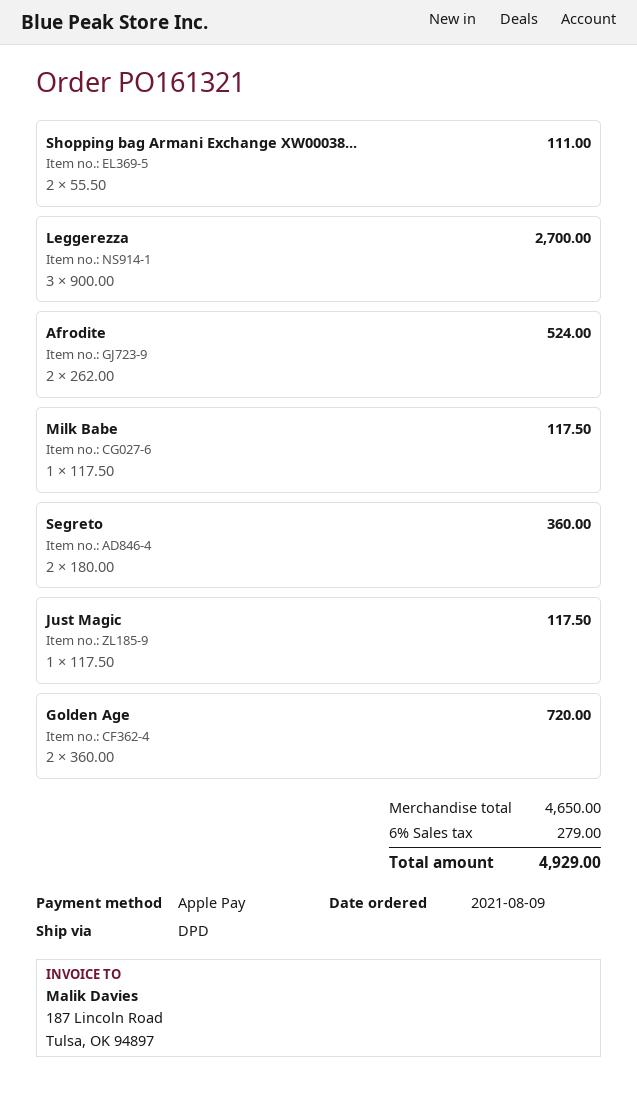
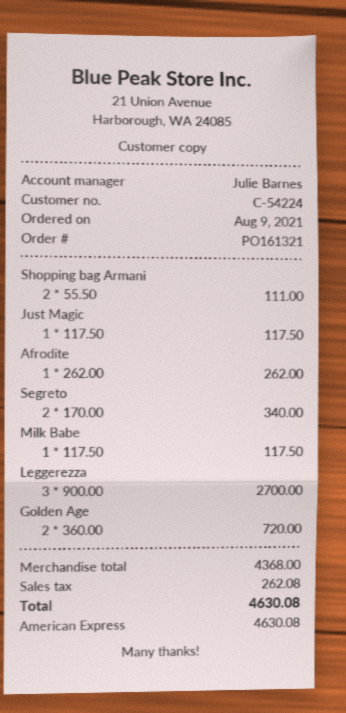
payment method: Apple Pay -> American Express
Afrodite: 2 x 262.00 = 524.00 -> 1 x 262.00 = 262.00
Segreto: 2 x 180.00 = 360.00 -> 2 x 170.00 = 340.00
subtotal: 4650.00 -> 4368.00
tax: 279.00 -> 262.08
total: 4929.00 -> 4630.08

